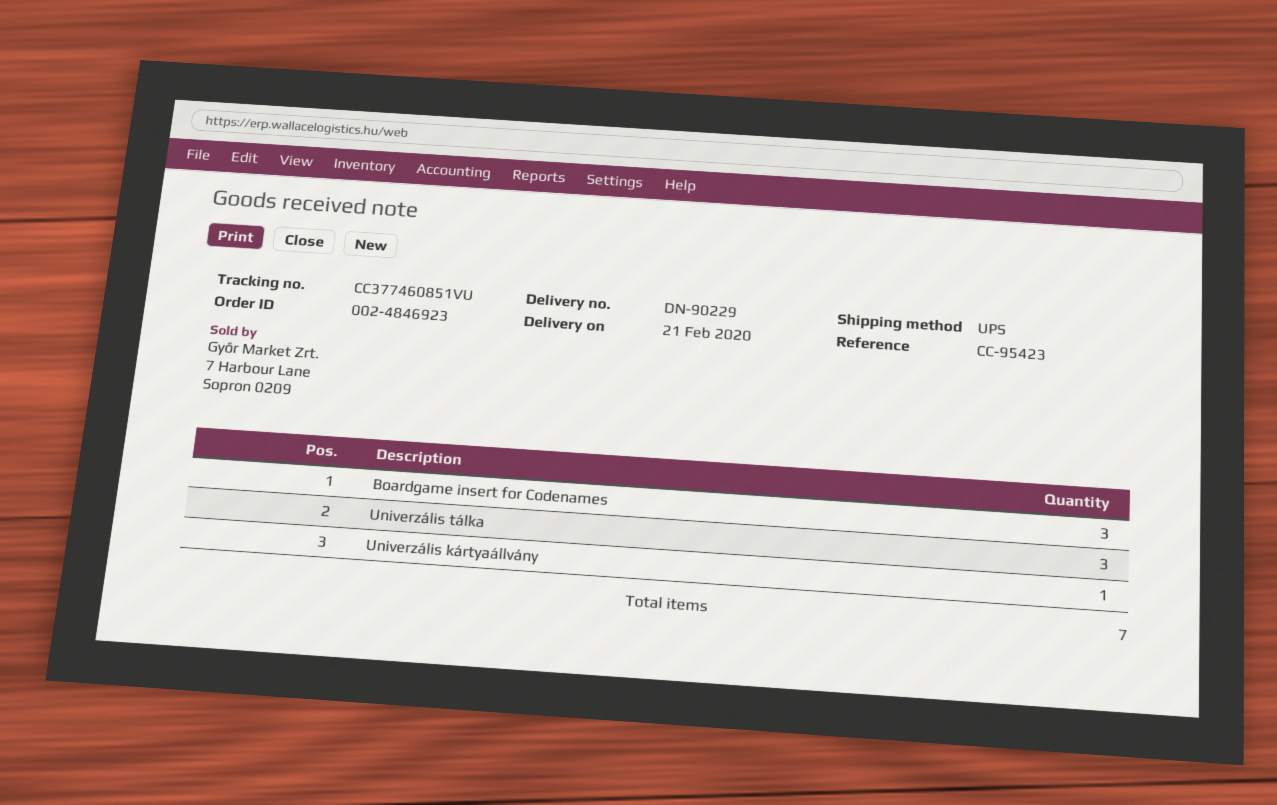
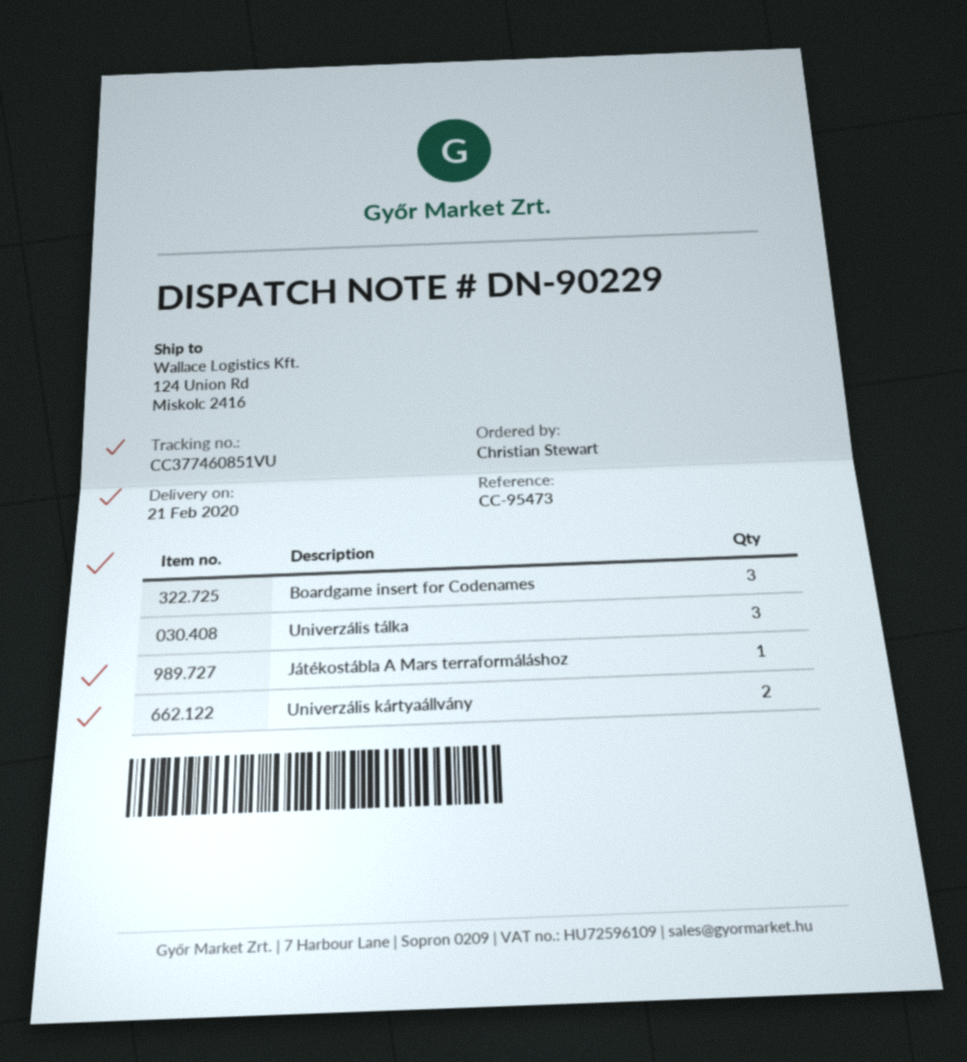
reference: CC-95423 -> CC-95473
Univerzális kártyaállvány: 1 -> 2
Játékostábla A Mars terraformáláshoz: none -> 1

